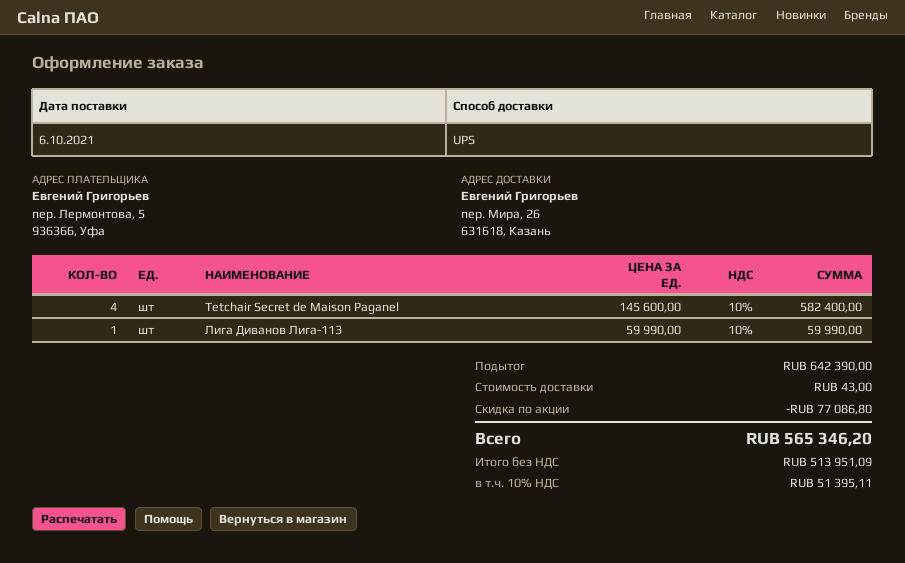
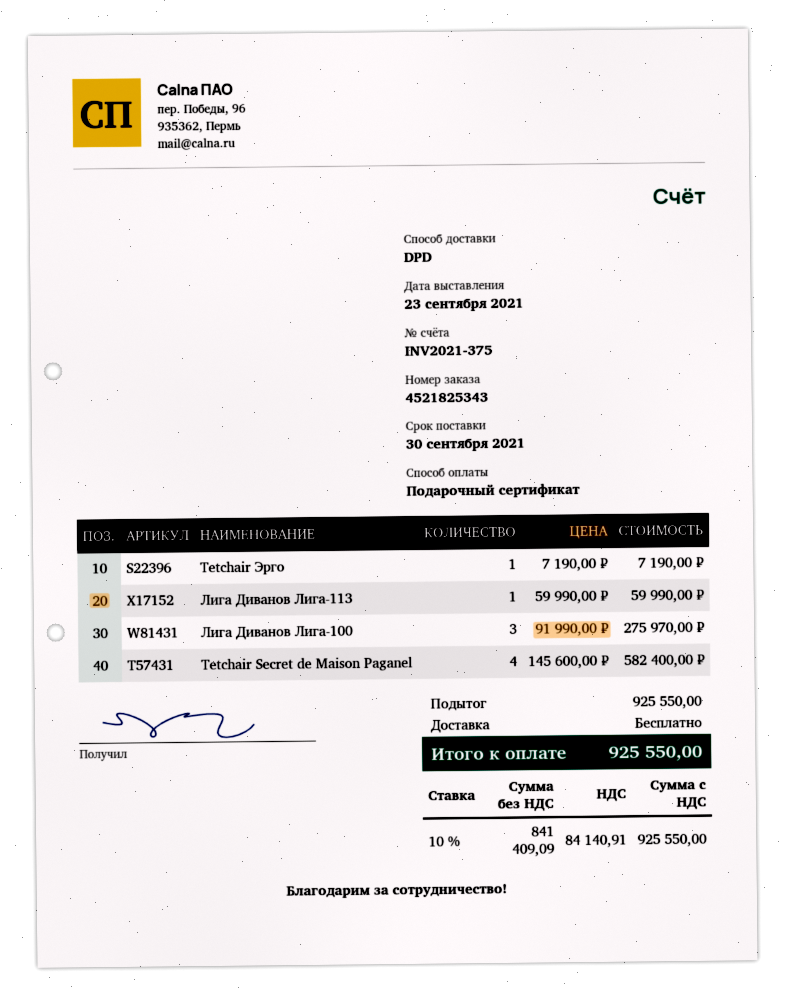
delivery date: 2021-10-06 -> 2021-09-30
shipping method: UPS -> DPD
Tetchair Эрго: none -> 1 x 7190.00 = 7190.00
Лига Диванов Лига-100: none -> 3 x 91990.00 = 275970.00
subtotal: 642390.00 -> 925550.00
discount: 77086.80 -> none
shipping: 43.00 -> 0.00
net: 513951.09 -> 841409.09
tax: 10% = 51395.11 -> 10% = 84140.91
total: 565346.20 -> 925550.00

